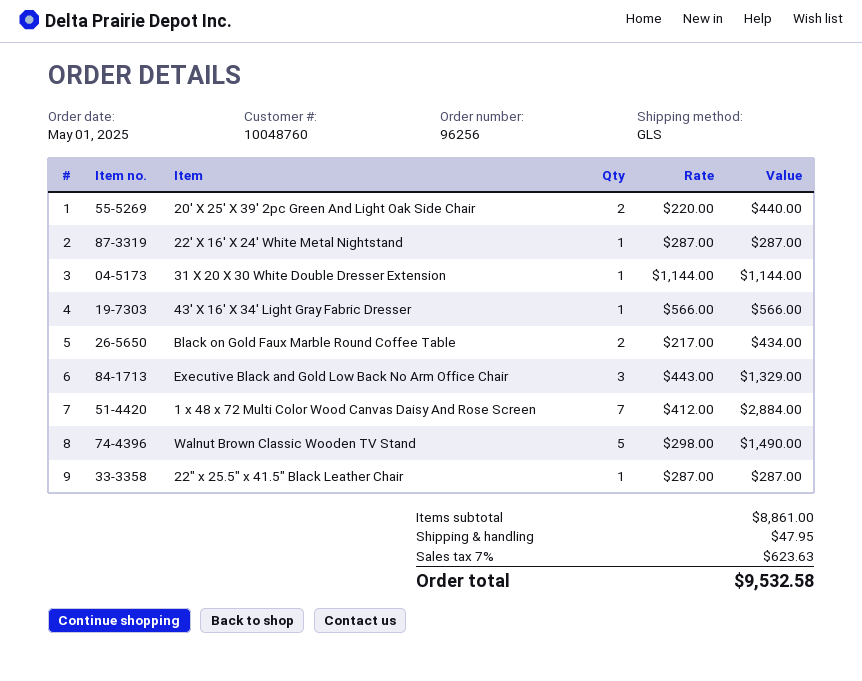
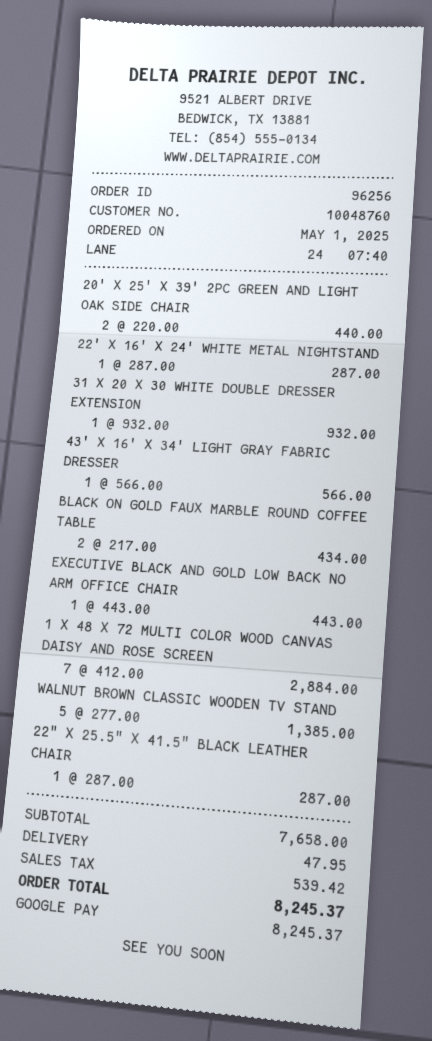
31 X 20 X 30 White Double Dresser Extension: 1 x 1144.00 = 1144.00 -> 1 x 932.00 = 932.00
Executive Black and Gold Low Back No Arm Office Chair: 3 x 443.00 = 1329.00 -> 1 x 443.00 = 443.00
Walnut Brown Classic Wooden TV Stand: 5 x 298.00 = 1490.00 -> 5 x 277.00 = 1385.00
subtotal: 8861.00 -> 7658.00
tax: 623.63 -> 539.42
total: 9532.58 -> 8245.37

